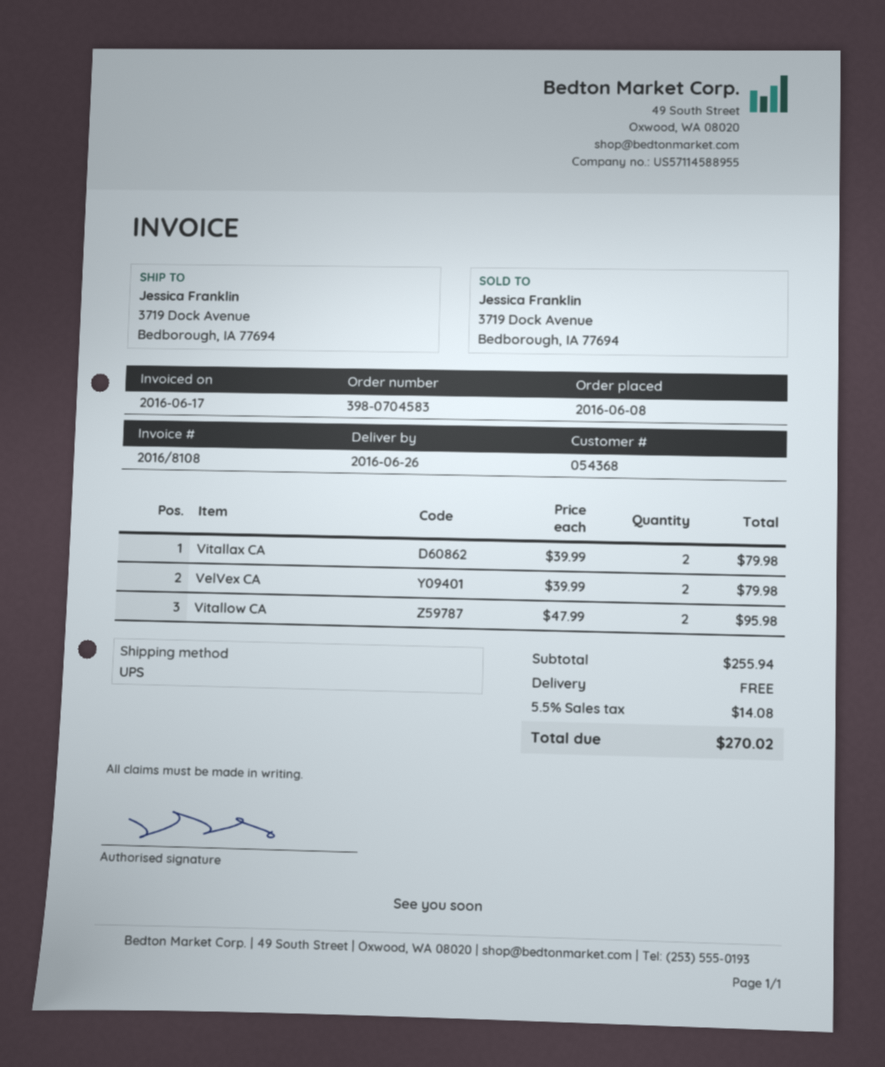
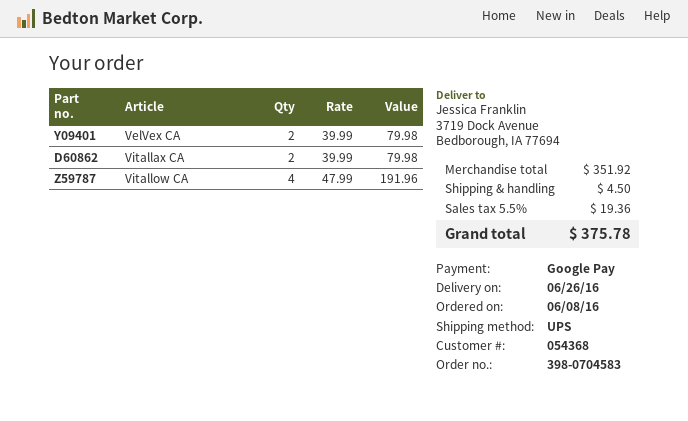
Vitallow CA: 2 x 47.99 = 95.98 -> 4 x 47.99 = 191.96
subtotal: 255.94 -> 351.92
shipping: 0.00 -> 4.50
tax: 5.5% = 14.08 -> 5.5% = 19.36
total: 270.02 -> 375.78

